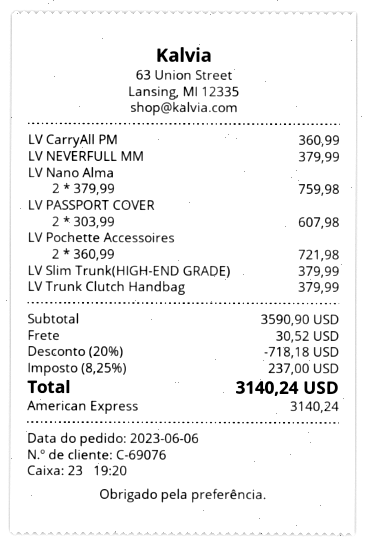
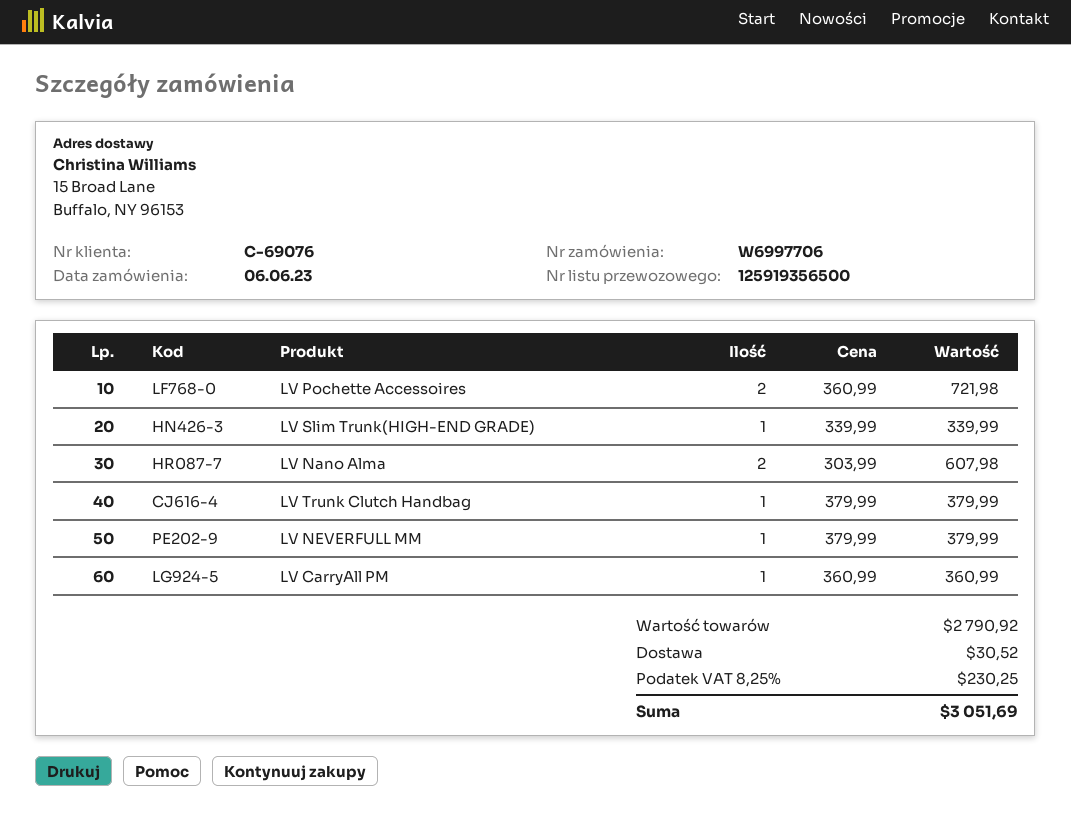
LV Nano Alma: 2 x 379.99 = 759.98 -> 2 x 303.99 = 607.98
LV PASSPORT COVER: 2 x 303.99 = 607.98 -> none
LV Slim Trunk(HIGH-END GRADE): 1 x 379.99 = 379.99 -> 1 x 339.99 = 339.99
subtotal: 3590.90 -> 2790.92
discount: 20% = 718.18 -> none
tax: 8.25% = 237.00 -> 8.25% = 230.25
total: 3140.24 -> 3051.69

